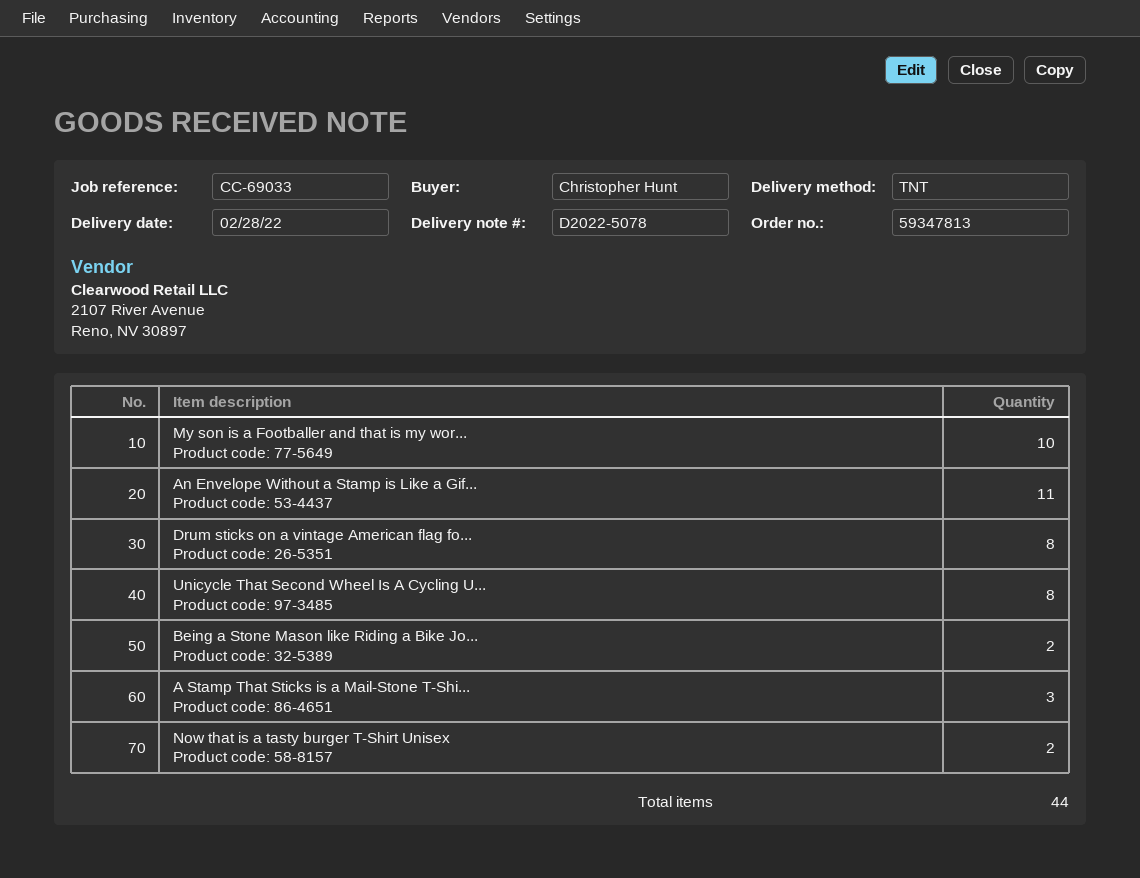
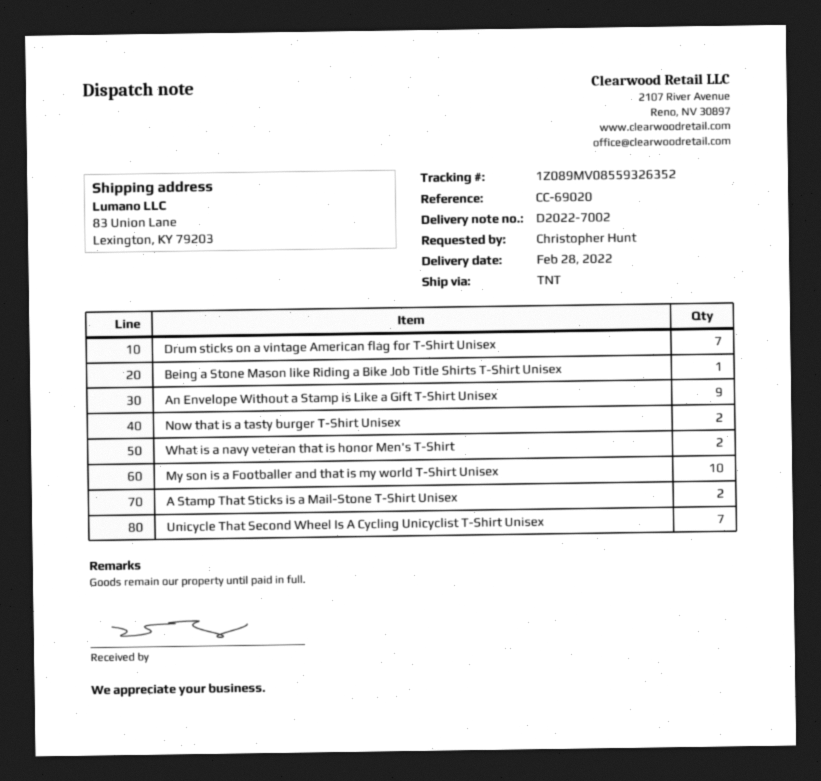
delivery note number: D2022-5078 -> D2022-7002
reference: CC-69033 -> CC-69020
An Envelope Without a Stamp is Like a Gif...: 11 -> 9
Drum sticks on a vintage American flag fo...: 8 -> 7
Unicycle That Second Wheel Is A Cycling U...: 8 -> 7
Being a Stone Mason like Riding a Bike Jo...: 2 -> 1
A Stamp That Sticks is a Mail-Stone T-Shi...: 3 -> 2
What is a navy veteran that is honor Men's T-Shirt: none -> 2

